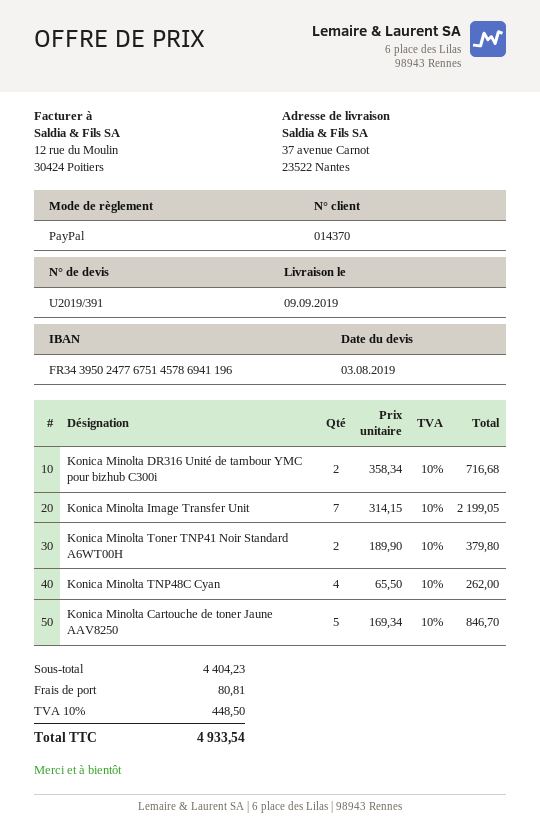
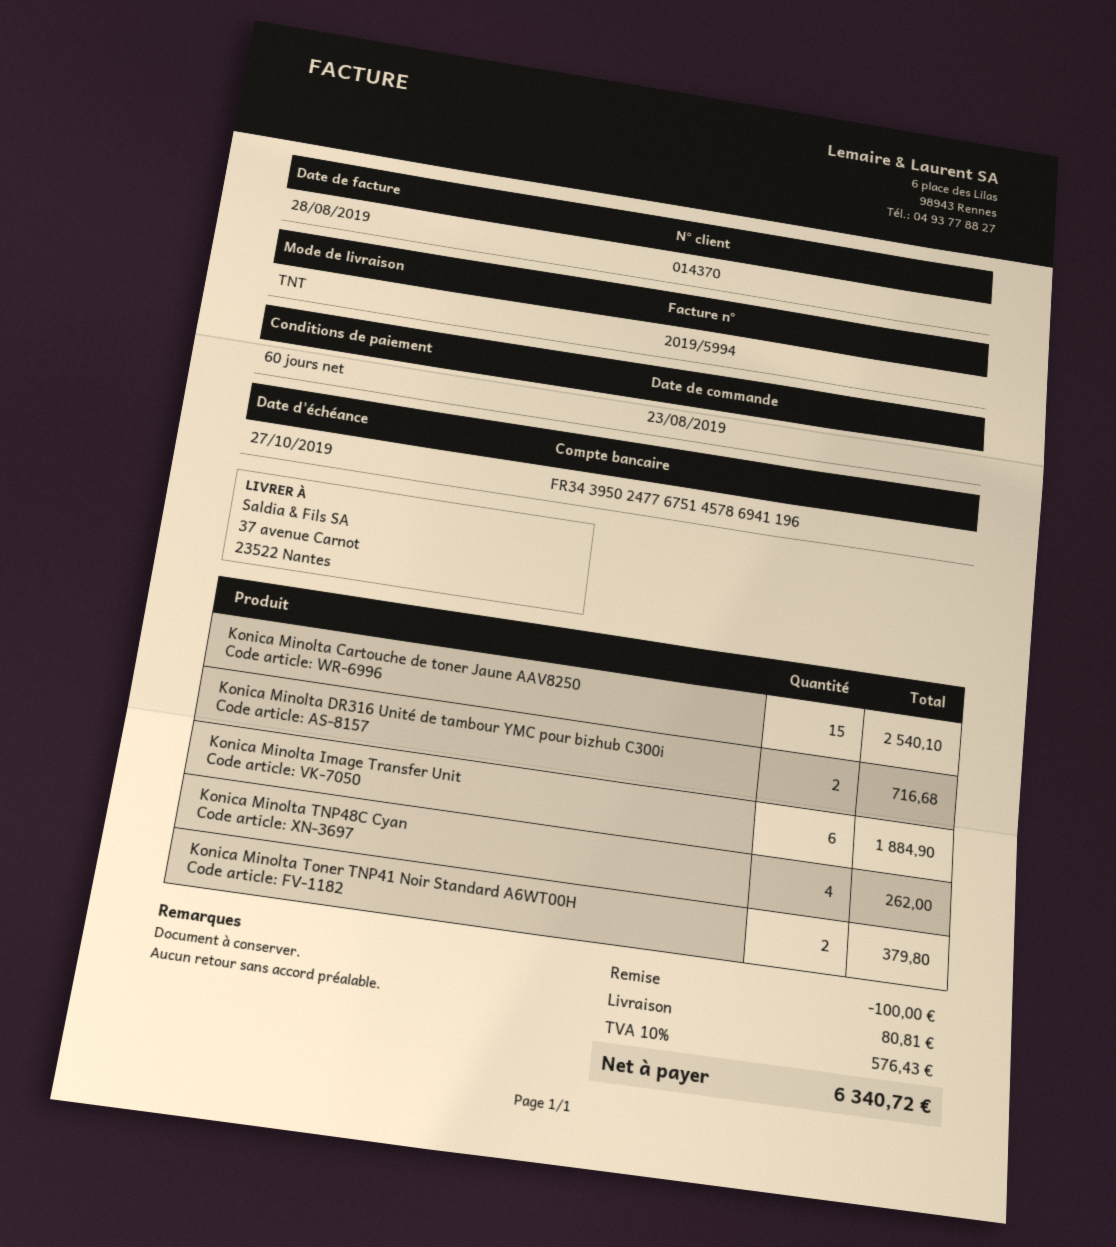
Konica Minolta Image Transfer Unit: 7 for 2199.05 -> 6 for 1884.90
Konica Minolta Cartouche de toner Jaune AAV8250: 5 for 846.70 -> 15 for 2540.10
discount: none -> 100.00
tax: 10% = 448.50 -> 10% = 576.43
total: 4933.54 -> 6340.72

